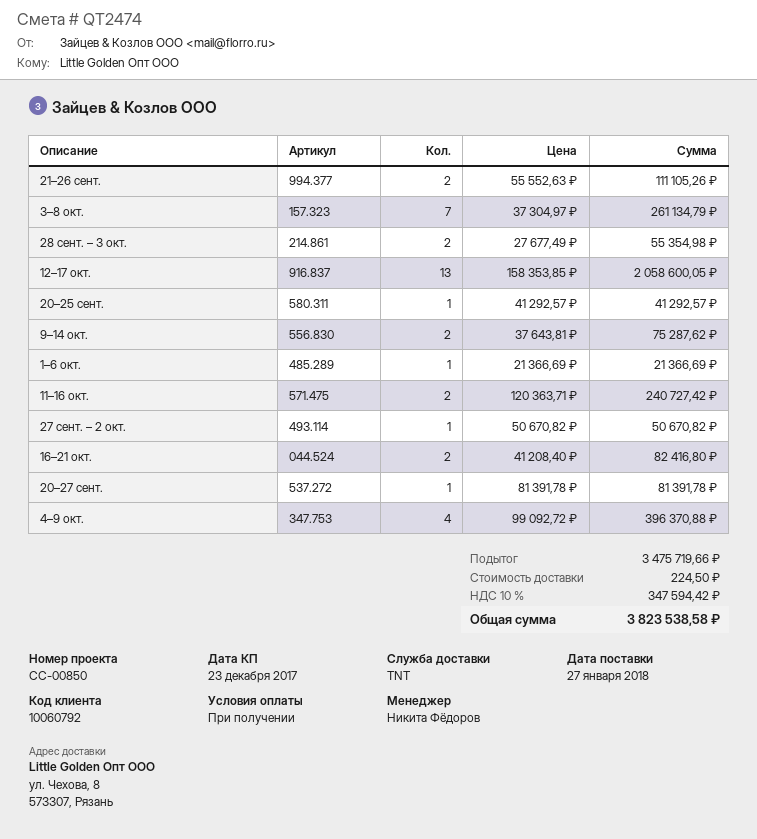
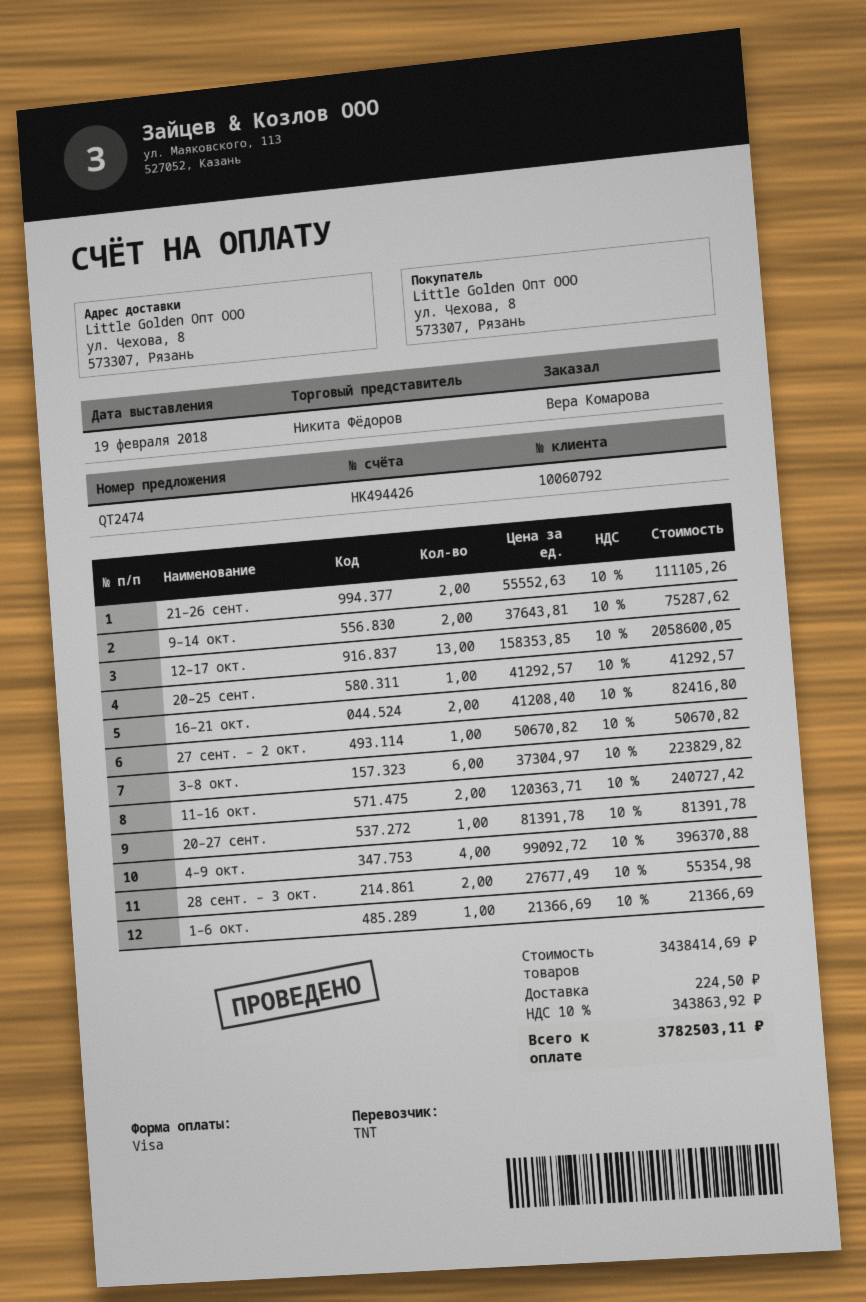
3–8 окт.: 7 x 37304.97 = 261134.79 -> 6 x 37304.97 = 223829.82
subtotal: 3475719.66 -> 3438414.69
tax: 10% = 347594.42 -> 10% = 343863.92
total: 3823538.58 -> 3782503.11

